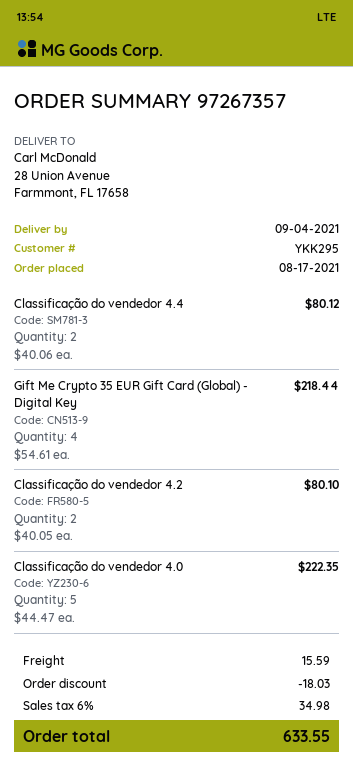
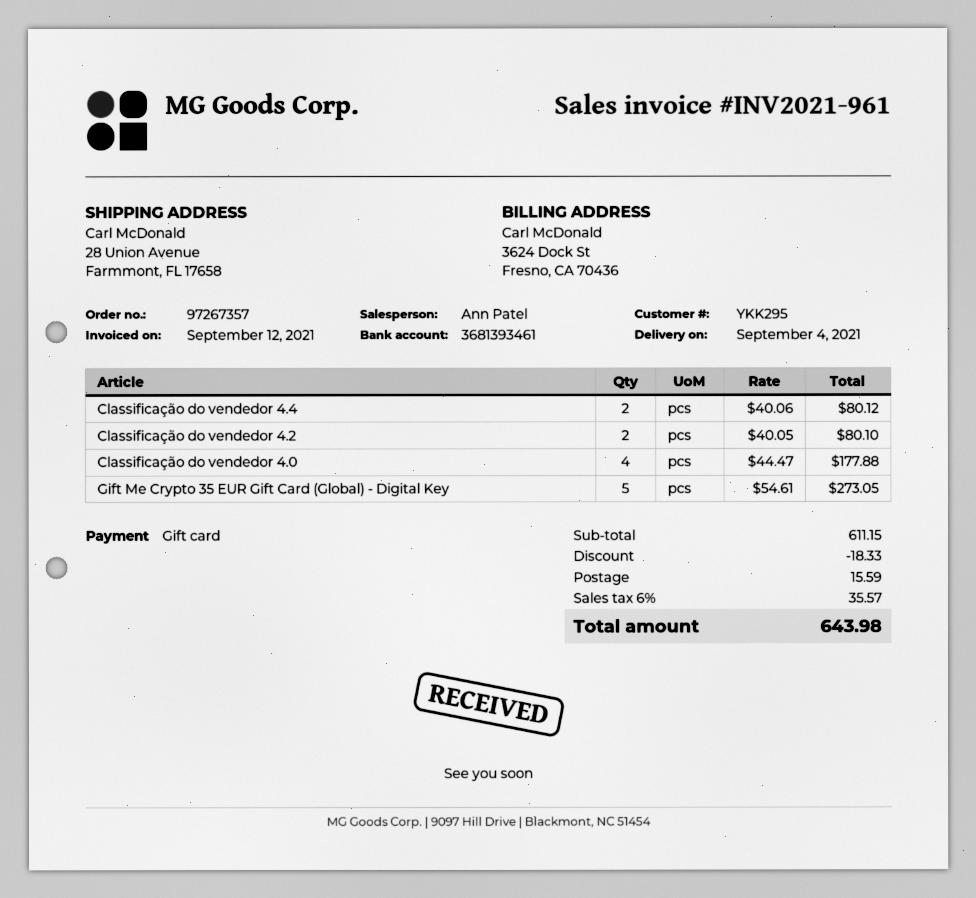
Gift Me Crypto 35 EUR Gift Card (Global) - Digital Key: 4 x 54.61 = 218.44 -> 5 x 54.61 = 273.05
Classificação do vendedor 4.0: 5 x 44.47 = 222.35 -> 4 x 44.47 = 177.88
discount: 18.03 -> 18.33
tax: 6% = 34.98 -> 6% = 35.57
total: 633.55 -> 643.98

